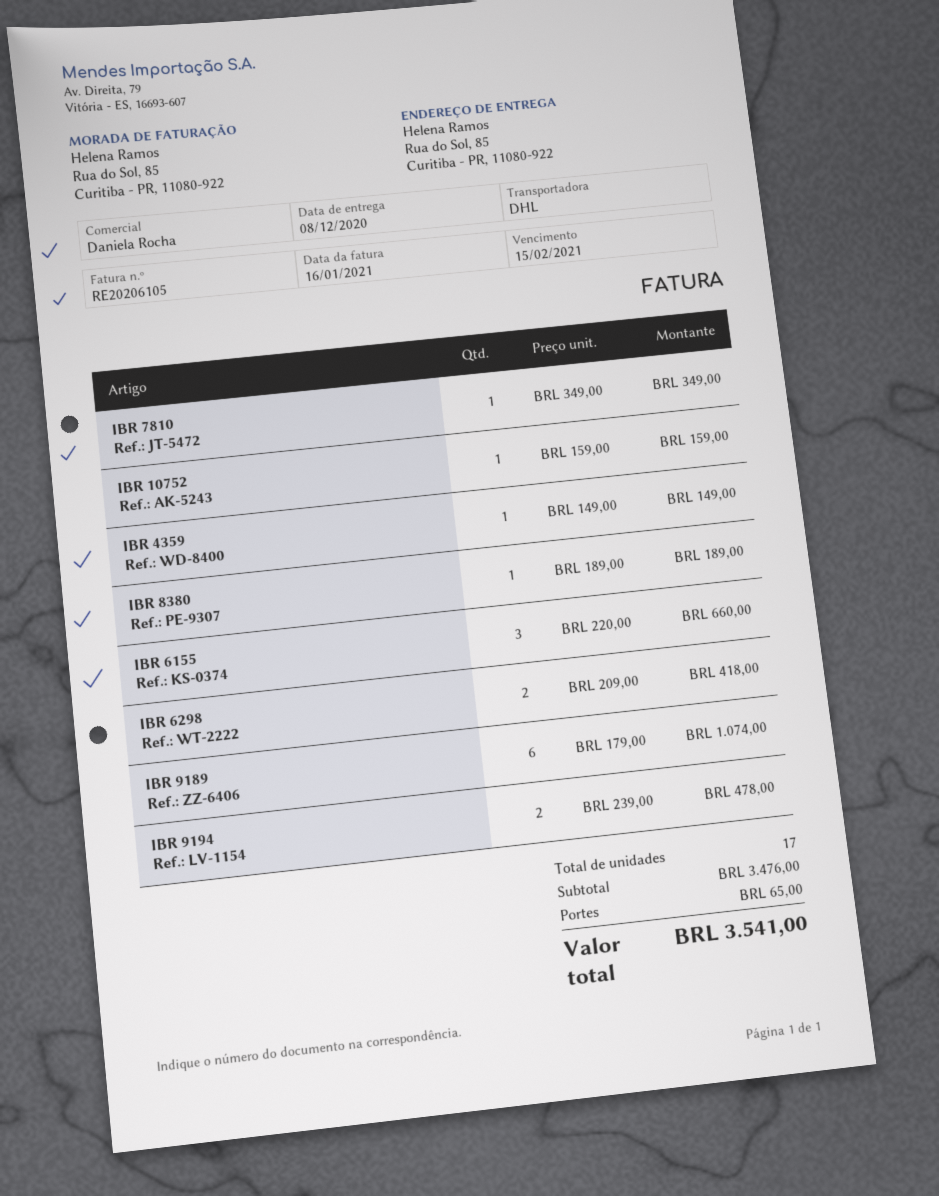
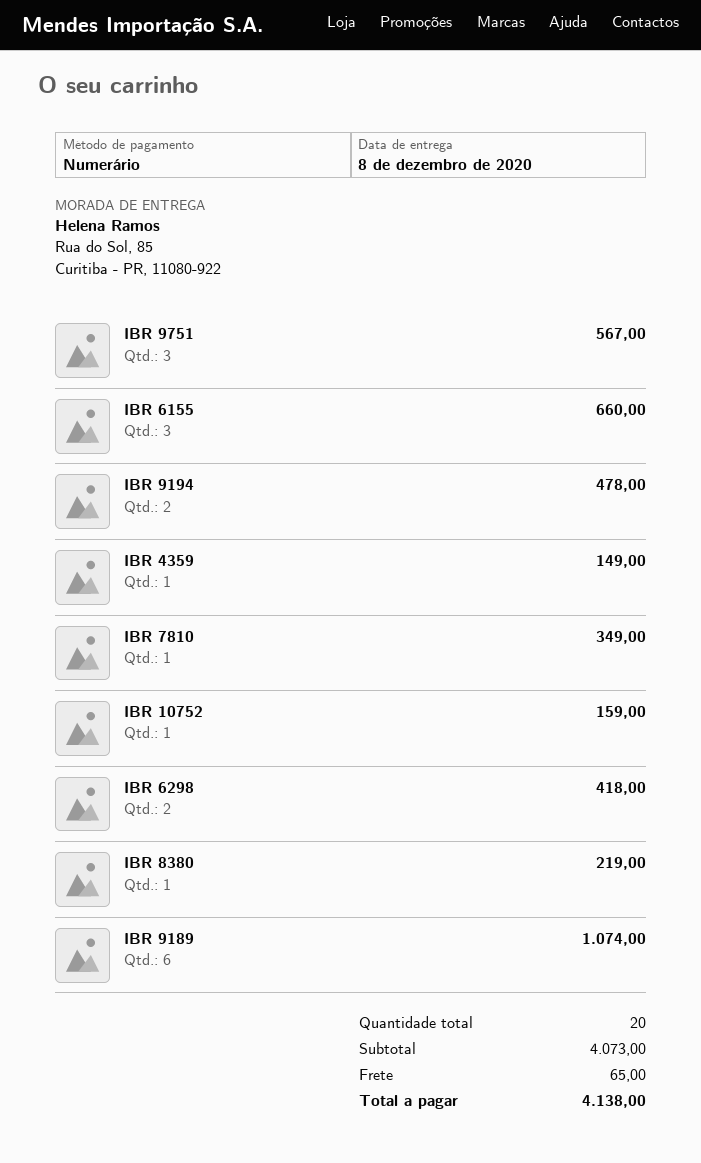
IBR 8380: 1 for 189.00 -> 1 for 219.00
IBR 9751: none -> 3 for 567.00
total quantity: 17 -> 20
subtotal: 3476.00 -> 4073.00
total: 3541.00 -> 4138.00

